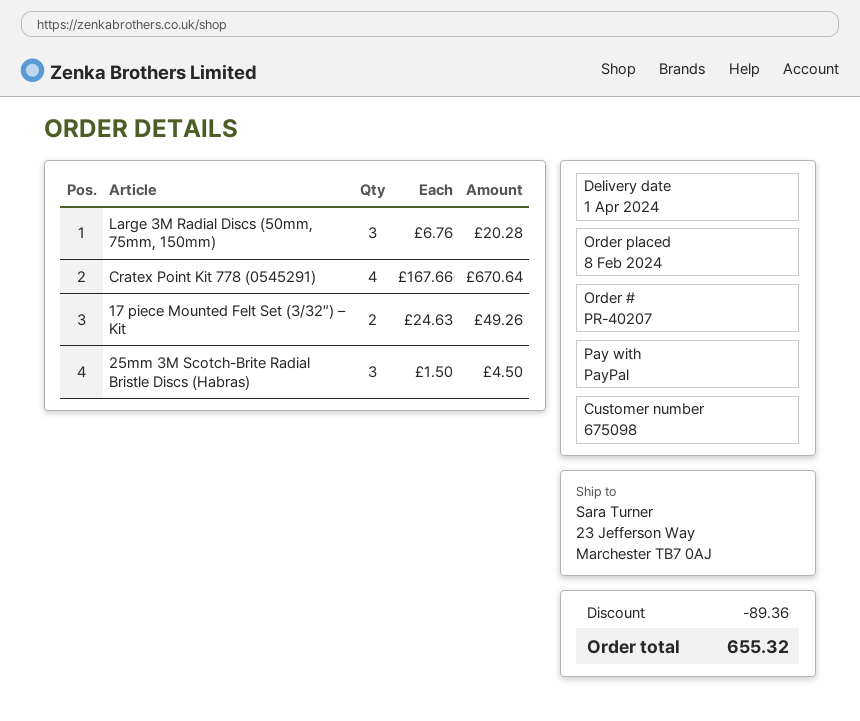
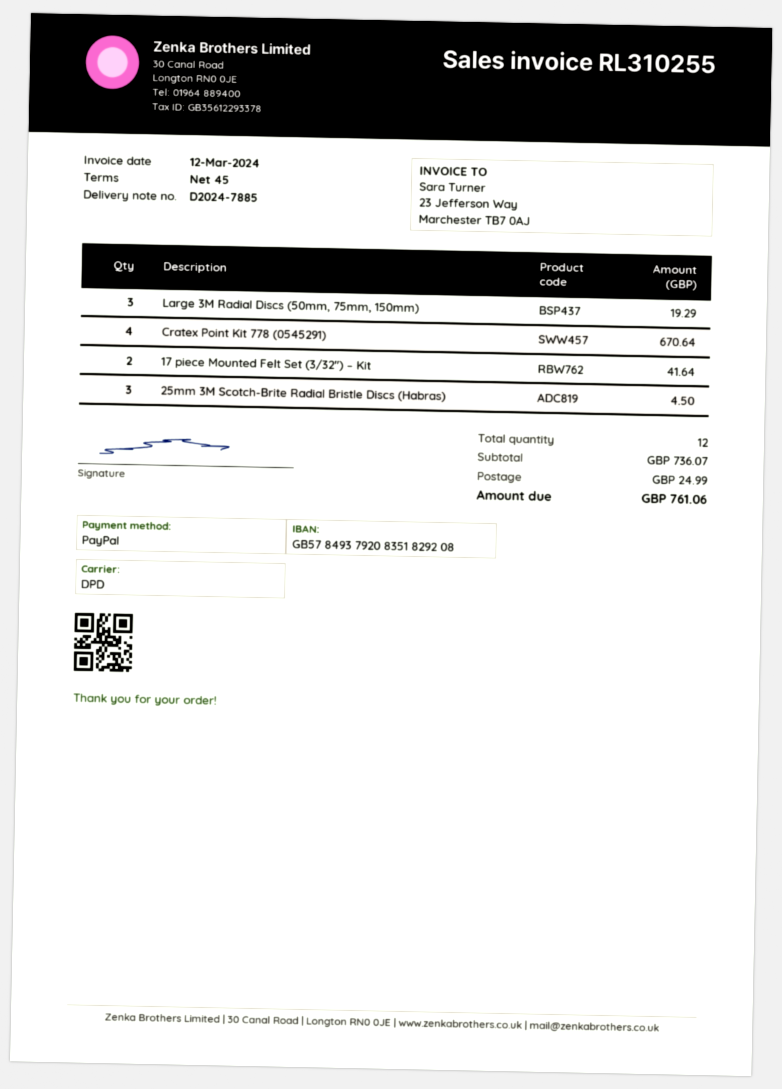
Large 3M Radial Discs (50mm, 75mm, 150mm): 3 for 20.28 -> 3 for 19.29
17 piece Mounted Felt Set (3/32″) – Kit: 2 for 49.26 -> 2 for 41.64
discount: 89.36 -> none
shipping: none -> 24.99
total: 655.32 -> 761.06

